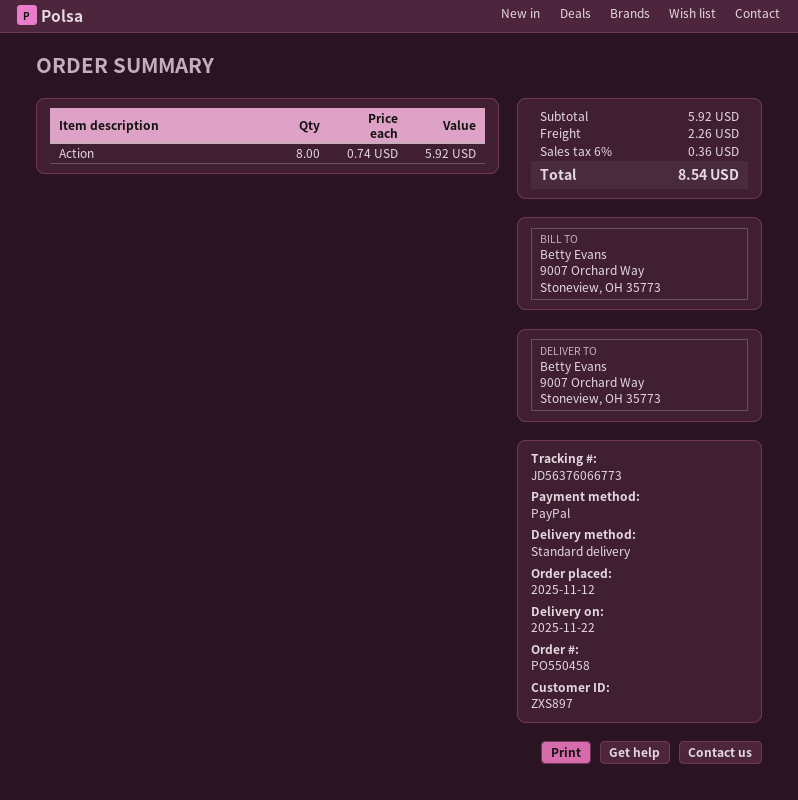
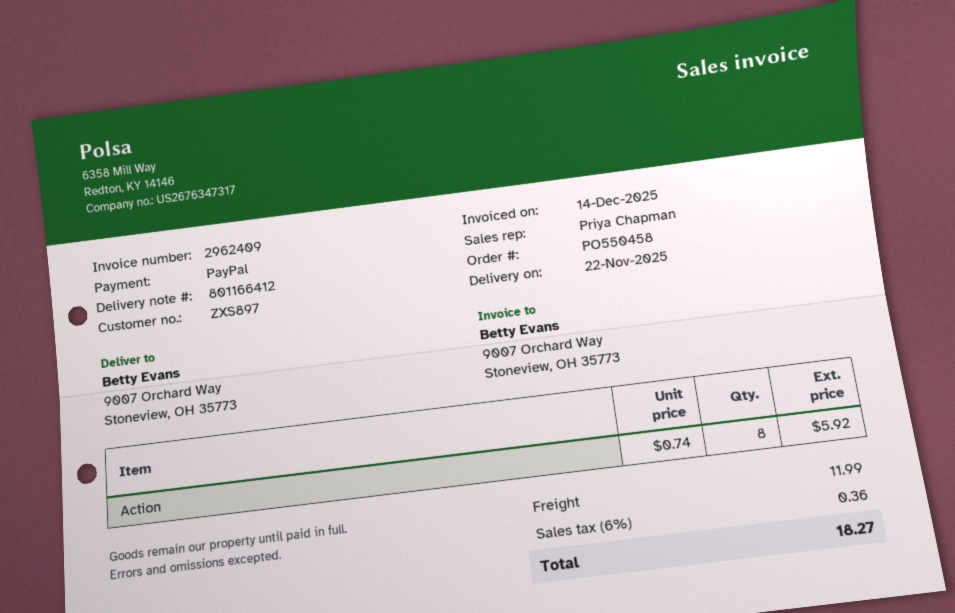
shipping: 2.26 -> 11.99
total: 8.54 -> 18.27

